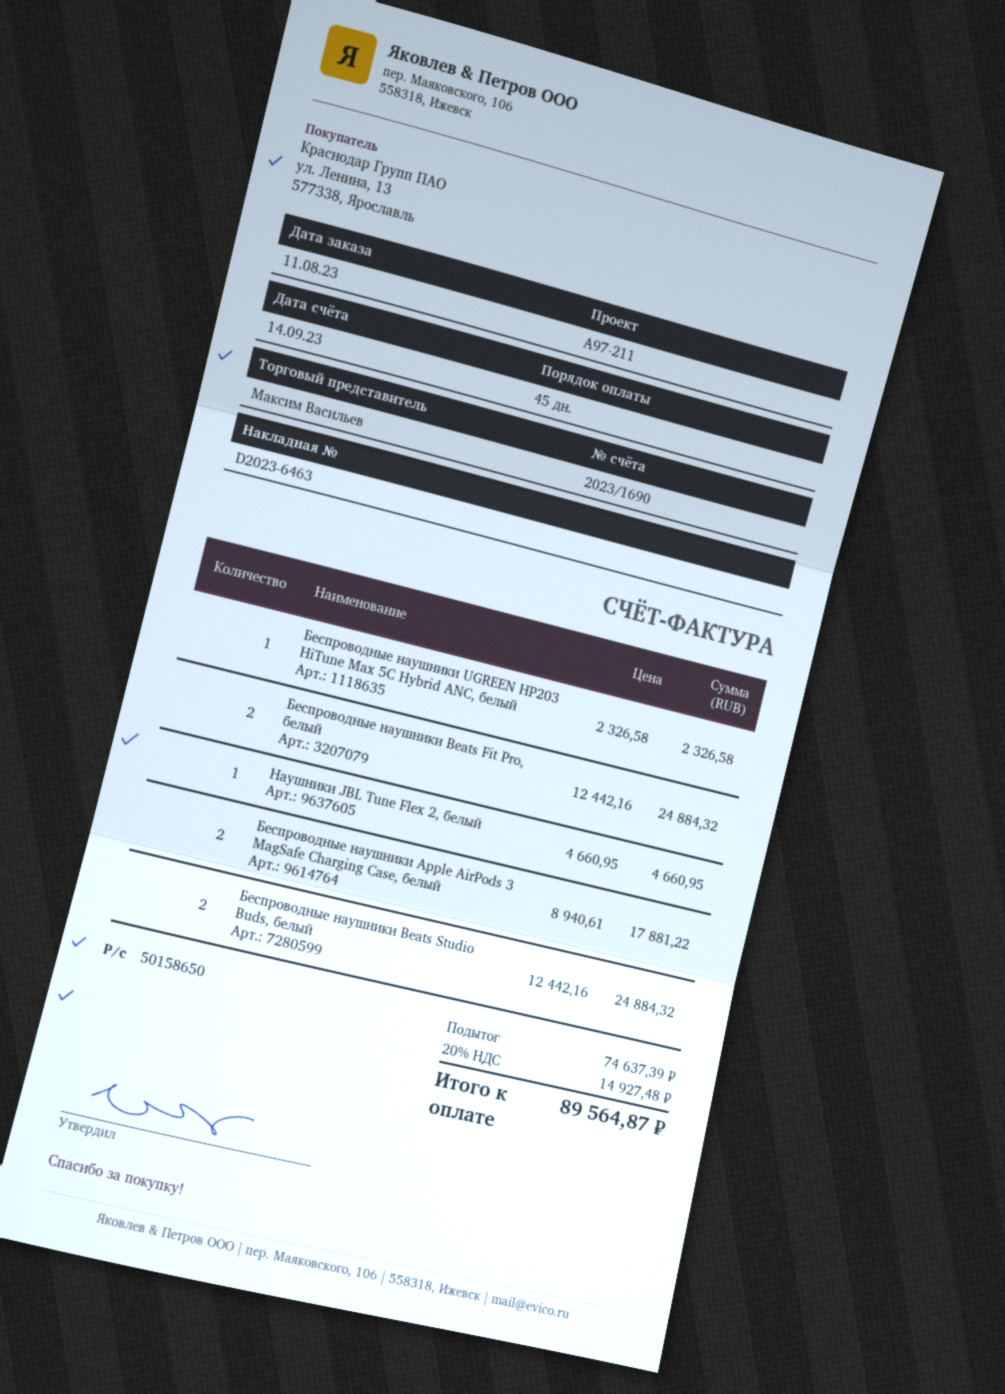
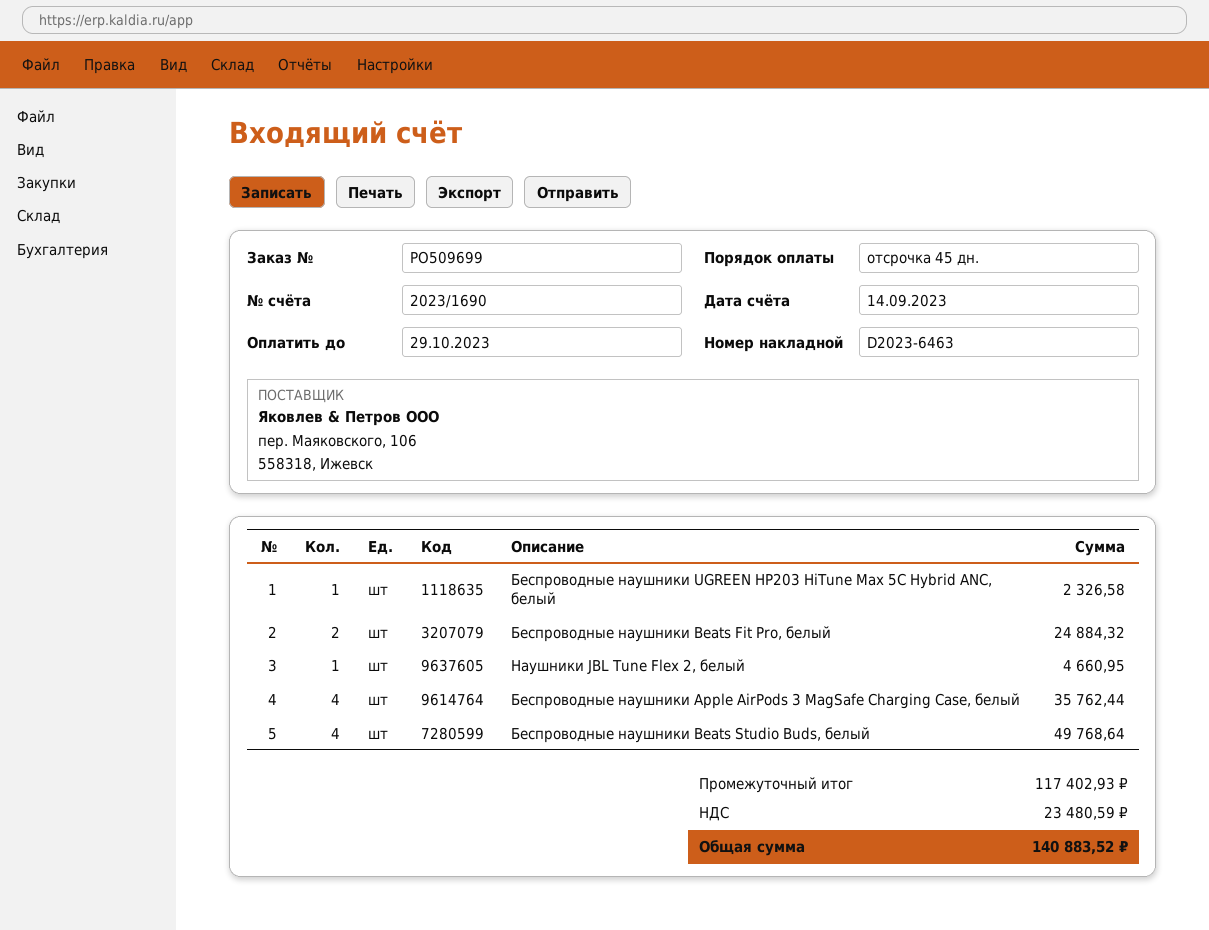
Беспроводные наушники Apple AirPods 3 MagSafe Charging Case, белый: 2 for 17881.22 -> 4 for 35762.44
Беспроводные наушники Beats Studio Buds, белый: 2 for 24884.32 -> 4 for 49768.64
subtotal: 74637.39 -> 117402.93
tax: 14927.48 -> 23480.59
total: 89564.87 -> 140883.52

